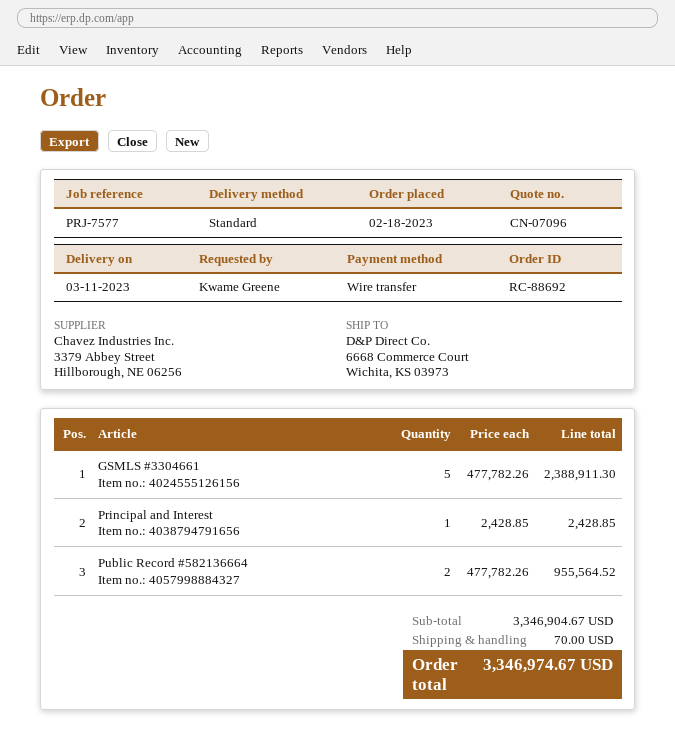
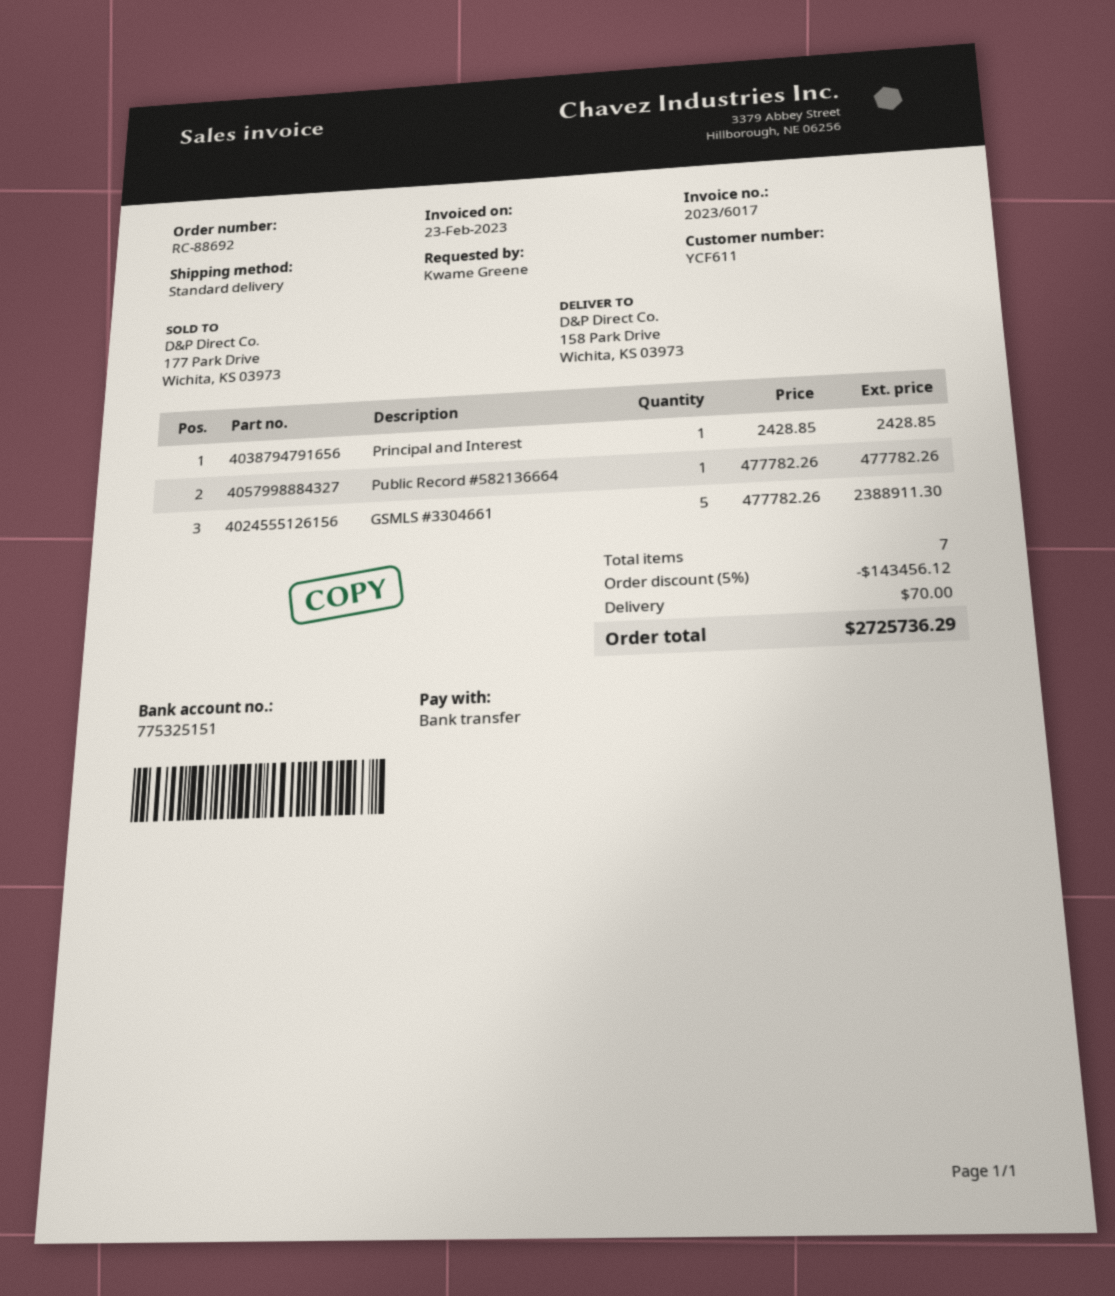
ship to: 6668 Commerce Court, Wichita, KS 03973 -> 158 Park Drive, Wichita, KS 03973
Public Record #582136664: 2 x 477782.26 = 955564.52 -> 1 x 477782.26 = 477782.26
discount: none -> 5% = 143456.12
total: 3346974.67 -> 2725736.29

